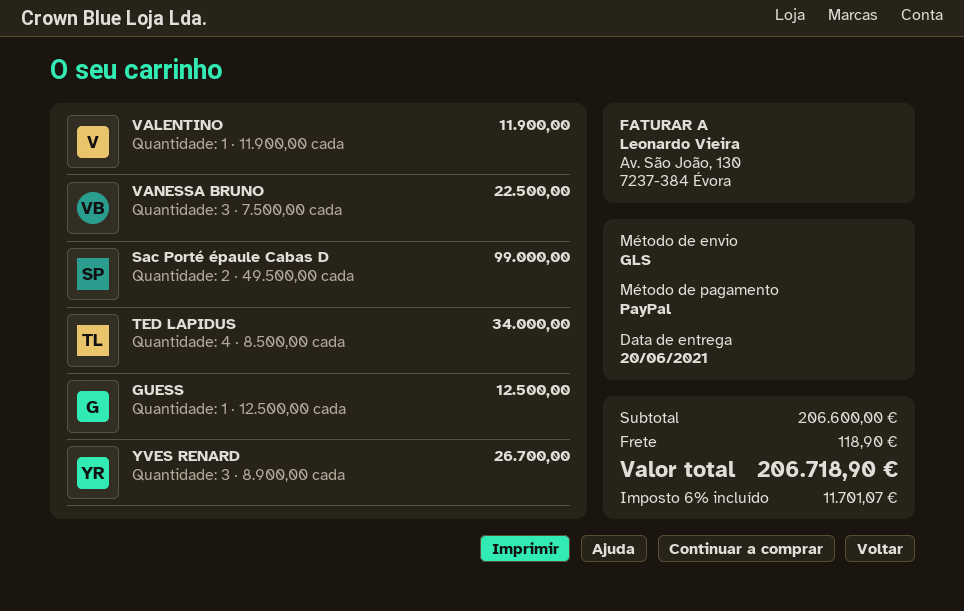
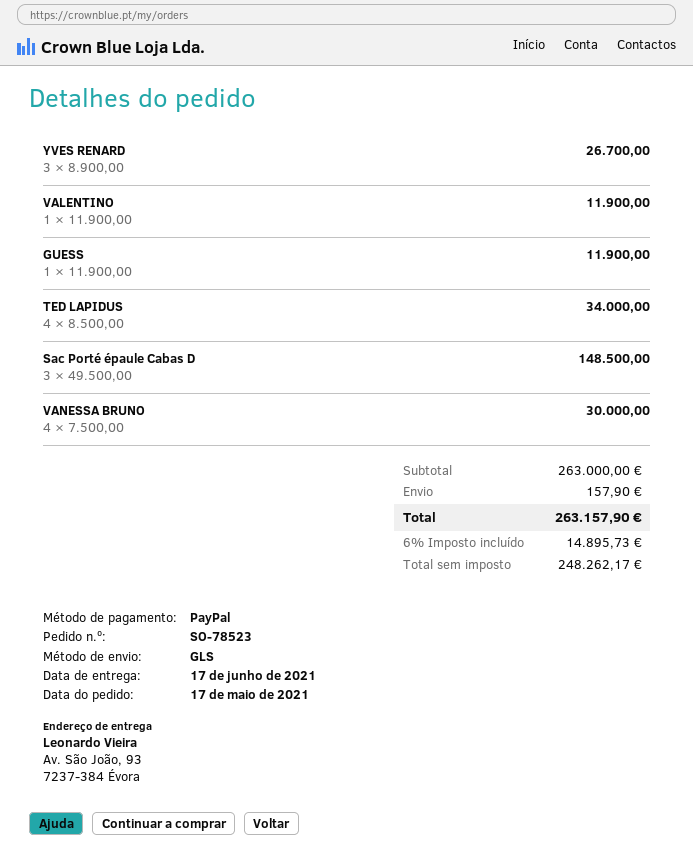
delivery date: 2021-06-20 -> 2021-06-17
VANESSA BRUNO: 3 x 7500.00 = 22500.00 -> 4 x 7500.00 = 30000.00
Sac Porté épaule Cabas D: 2 x 49500.00 = 99000.00 -> 3 x 49500.00 = 148500.00
GUESS: 1 x 12500.00 = 12500.00 -> 1 x 11900.00 = 11900.00
subtotal: 206600.00 -> 263000.00
shipping: 118.90 -> 157.90
tax: 6% = 11701.07 -> 6% = 14895.73
total: 206718.90 -> 263157.90

